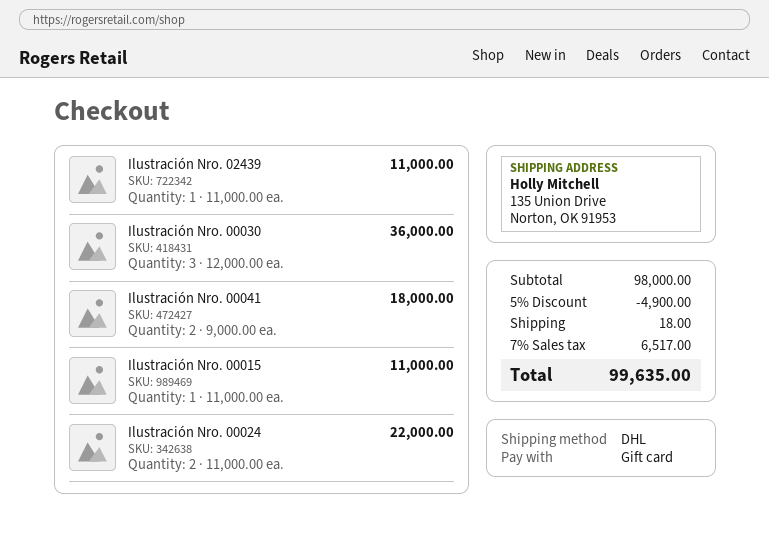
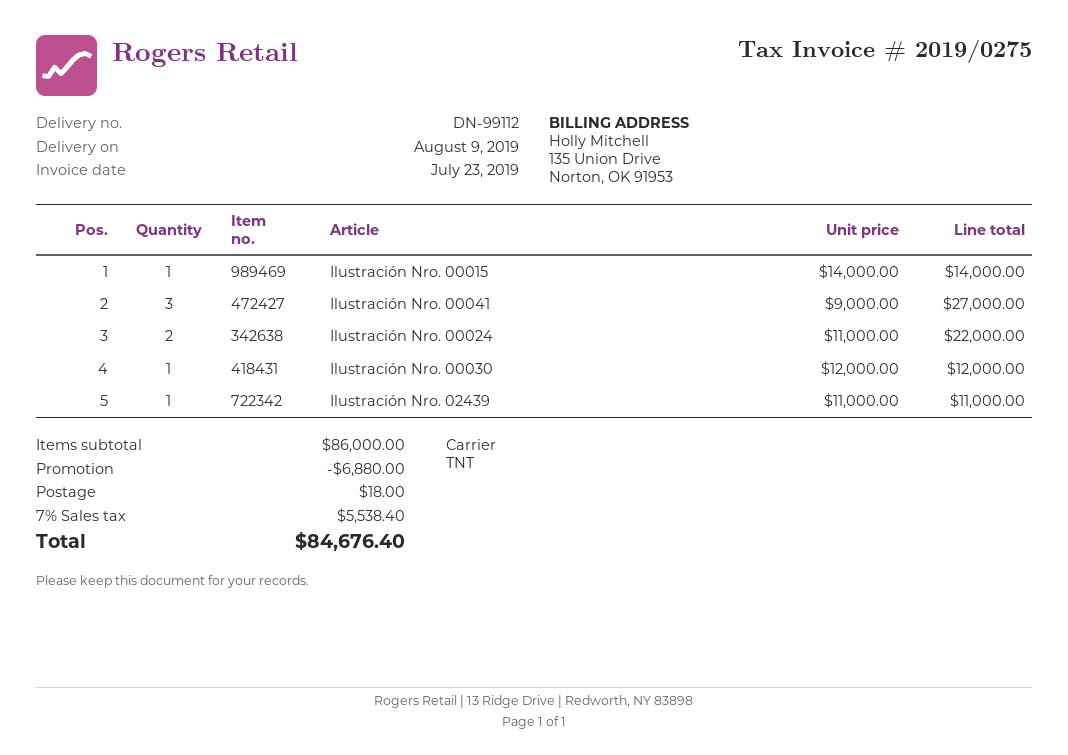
shipping method: DHL -> TNT
Ilustración Nro. 00030: 3 x 12000.00 = 36000.00 -> 1 x 12000.00 = 12000.00
Ilustración Nro. 00041: 2 x 9000.00 = 18000.00 -> 3 x 9000.00 = 27000.00
Ilustración Nro. 00015: 1 x 11000.00 = 11000.00 -> 1 x 14000.00 = 14000.00
subtotal: 98000.00 -> 86000.00
discount: 4900.00 -> 6880.00
tax: 7% = 6517.00 -> 7% = 5538.40
total: 99635.00 -> 84676.40

